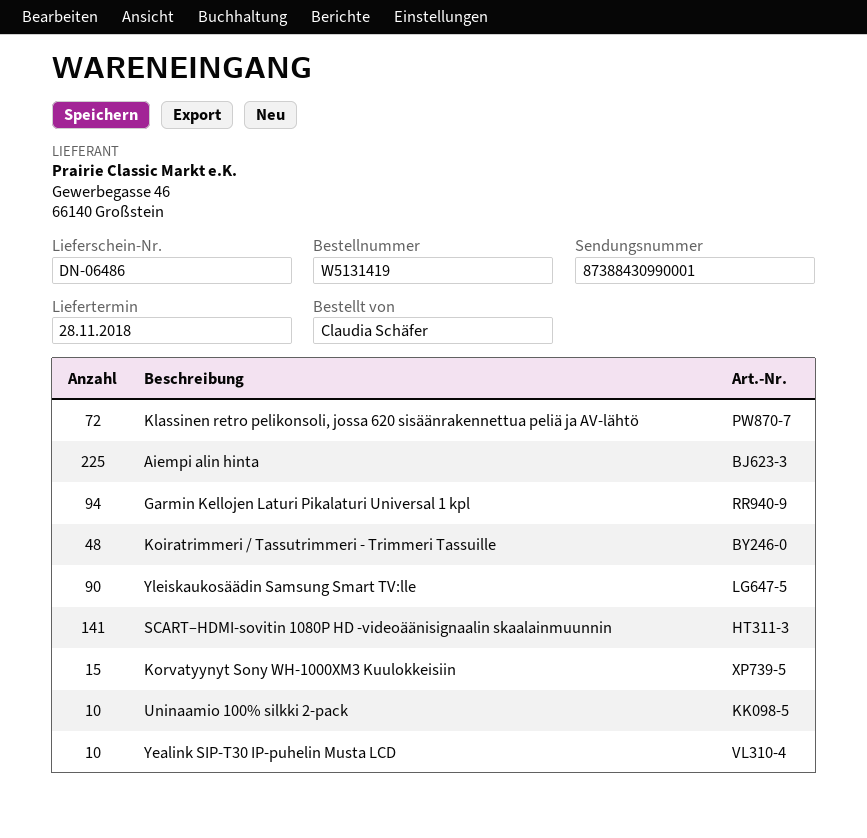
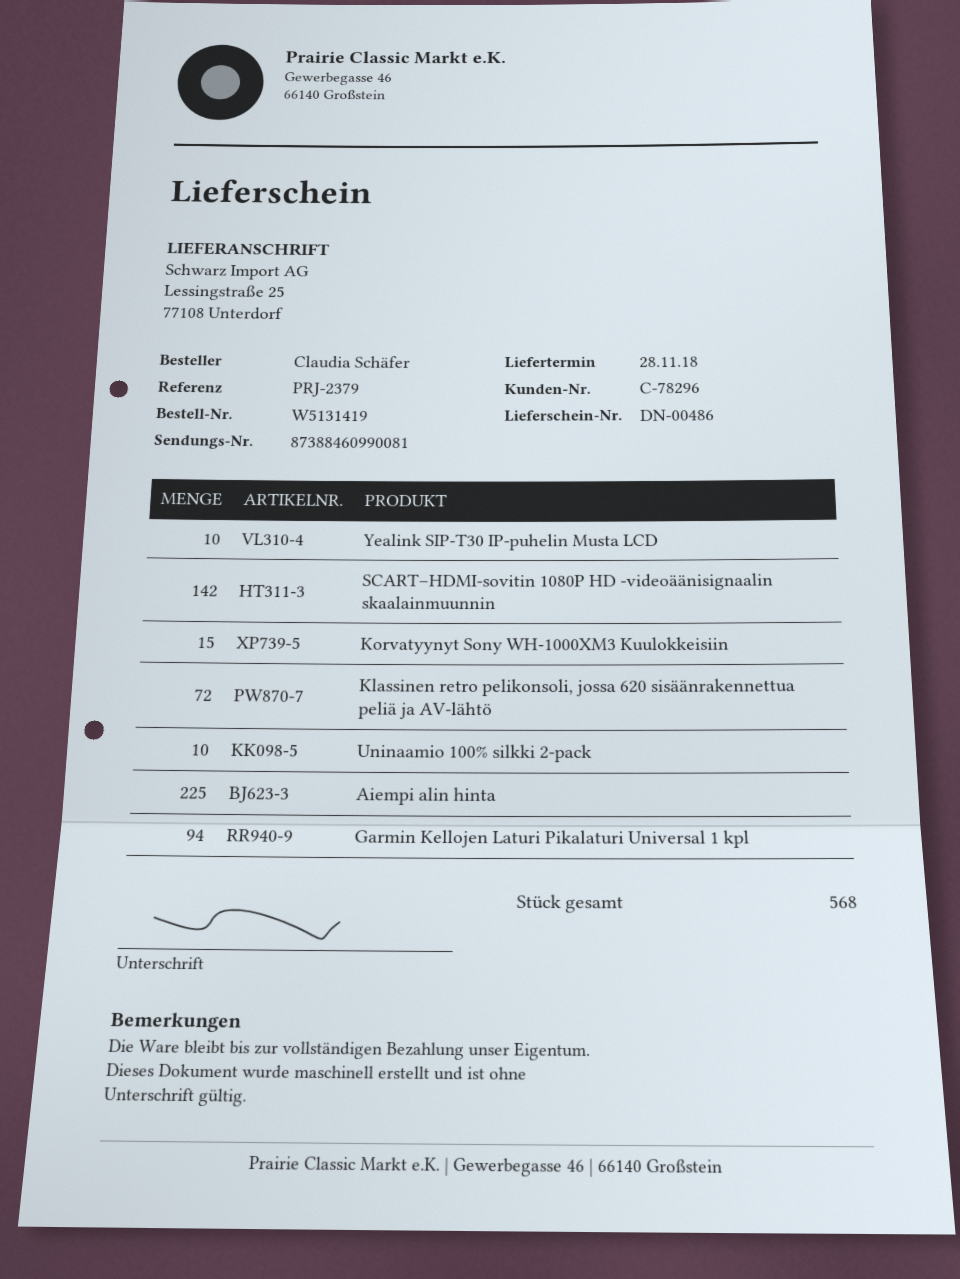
delivery note number: DN-06486 -> DN-00486
tracking number: 87388430990001 -> 87388460990081
Koiratrimmeri / Tassutrimmeri - Trimmeri Tassuille: 48 -> none
Yleiskaukosäädin Samsung Smart TV:lle: 90 -> none
SCART–HDMI-sovitin 1080P HD -videoäänisignaalin skaalainmuunnin: 141 -> 142

